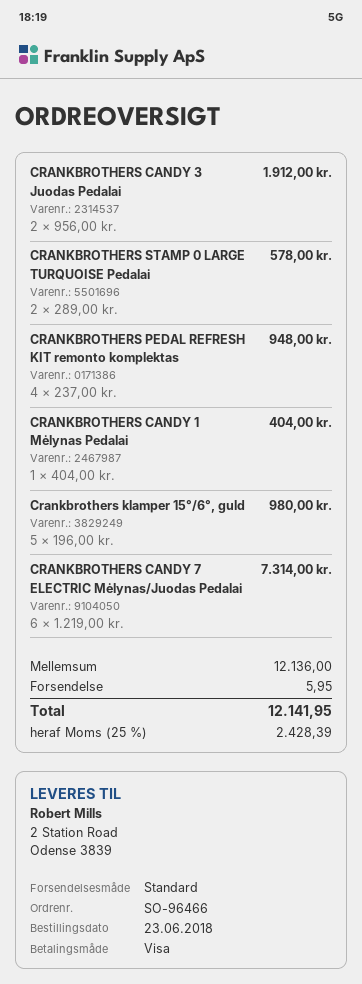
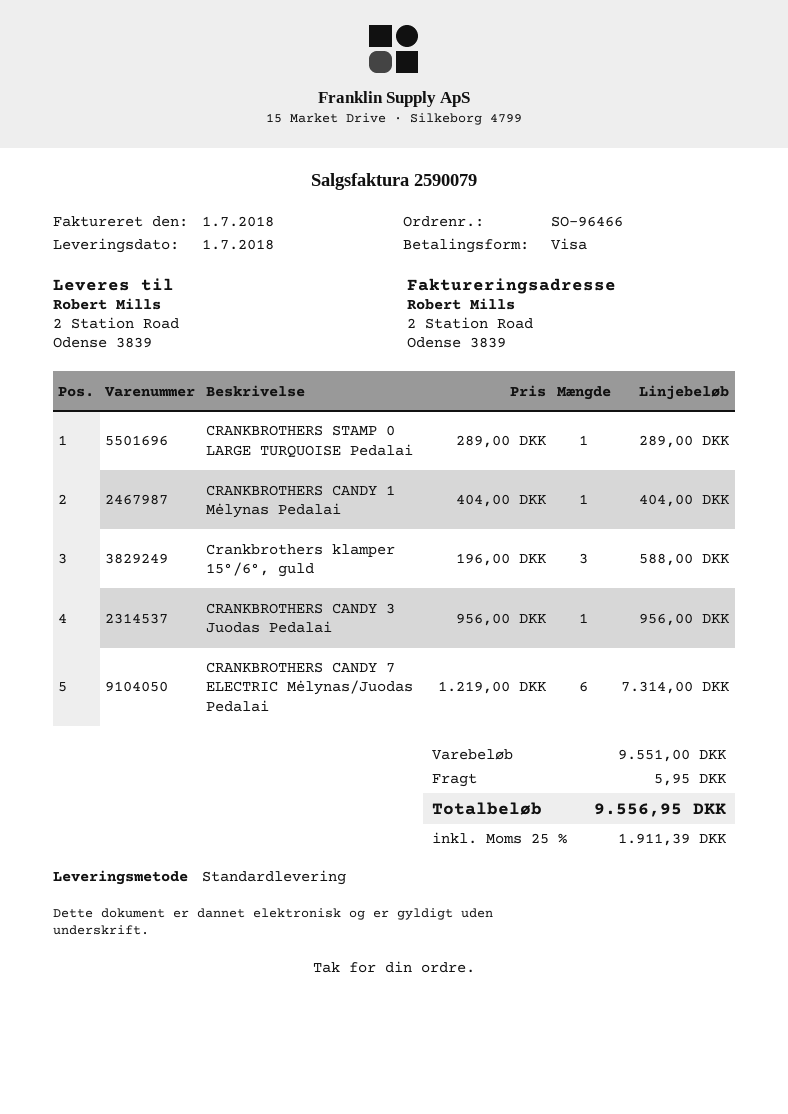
CRANKBROTHERS CANDY 3 Juodas Pedalai: 2 x 956.00 = 1912.00 -> 1 x 956.00 = 956.00
CRANKBROTHERS STAMP 0 LARGE TURQUOISE Pedalai: 2 x 289.00 = 578.00 -> 1 x 289.00 = 289.00
CRANKBROTHERS PEDAL REFRESH KIT remonto komplektas: 4 x 237.00 = 948.00 -> none
Crankbrothers klamper 15°/6°, guld: 5 x 196.00 = 980.00 -> 3 x 196.00 = 588.00
subtotal: 12136.00 -> 9551.00
tax: 25% = 2428.39 -> 25% = 1911.39
total: 12141.95 -> 9556.95

